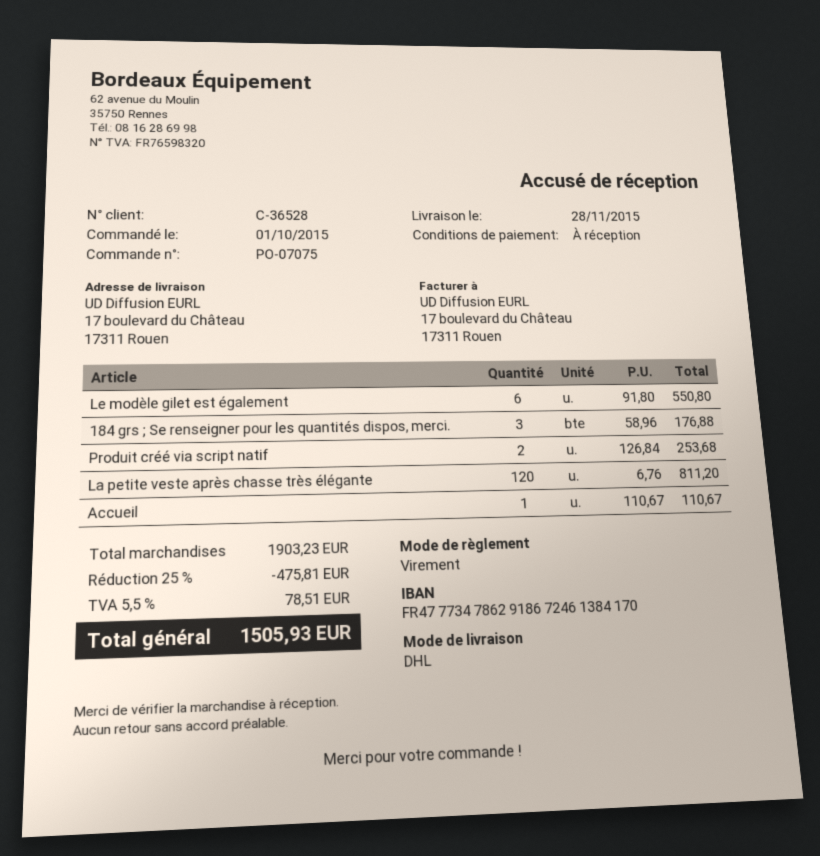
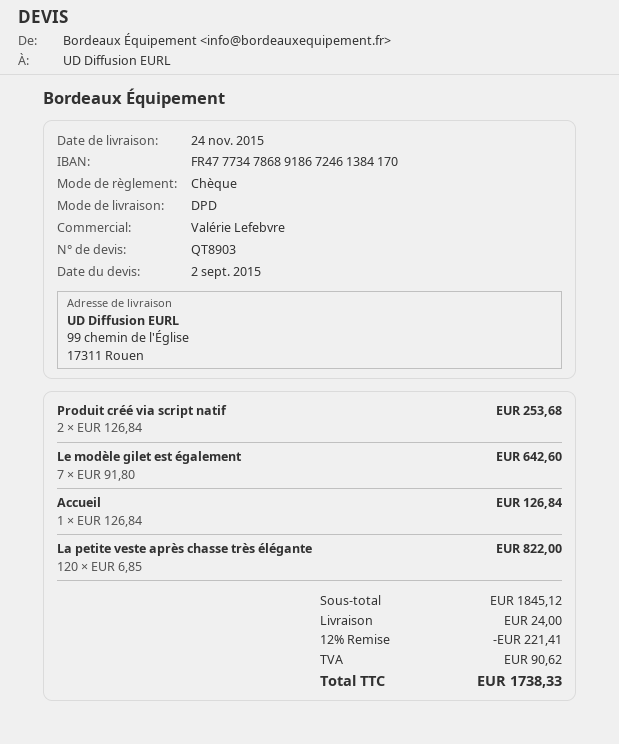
delivery date: 2015-11-28 -> 2015-11-24
payment method: bank transfer -> cheque
bank account: FR4777347862918672461384170 -> FR4777347868918672461384170
shipping method: DHL -> DPD
ship to: 17 boulevard du Château, 17311 Rouen -> 99 chemin de l'Église, 17311 Rouen
Le modèle gilet est également: 6 x 91.80 = 550.80 -> 7 x 91.80 = 642.60
184 grs ; Se renseigner pour les quantités dispos, merci.: 3 x 58.96 = 176.88 -> none
La petite veste après chasse très élégante: 120 x 6.76 = 811.20 -> 120 x 6.85 = 822.00
Accueil: 1 x 110.67 = 110.67 -> 1 x 126.84 = 126.84
subtotal: 1903.23 -> 1845.12
discount: 25% = 475.81 -> 12% = 221.41
shipping: none -> 24.00
tax: 78.51 -> 90.62
total: 1505.93 -> 1738.33

